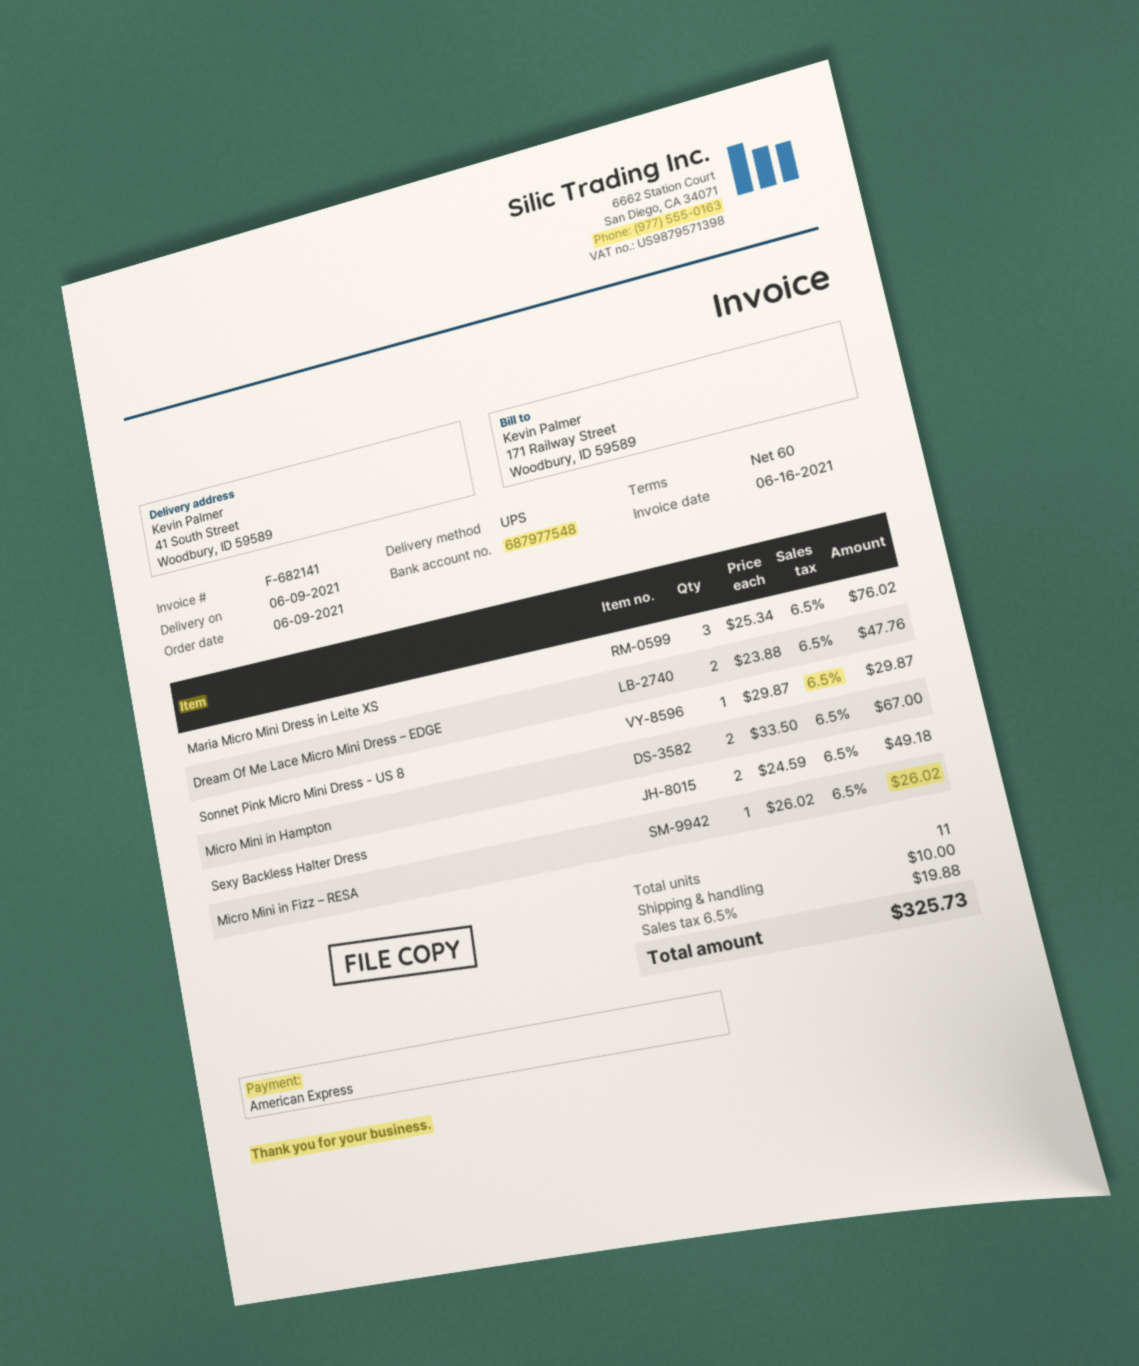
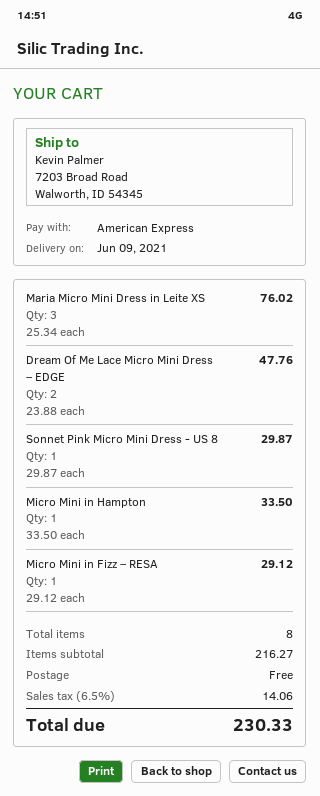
ship to: 41 South Street, Woodbury, ID 59589 -> 7203 Broad Road, Walworth, ID 54345
Micro Mini in Hampton: 2 x 33.50 = 67.00 -> 1 x 33.50 = 33.50
Sexy Backless Halter Dress: 2 x 24.59 = 49.18 -> none
Micro Mini in Fizz – RESA: 1 x 26.02 = 26.02 -> 1 x 29.12 = 29.12
total quantity: 11 -> 8
shipping: 10.00 -> 0.00
tax: 6.5% = 19.88 -> 6.5% = 14.06
total: 325.73 -> 230.33

